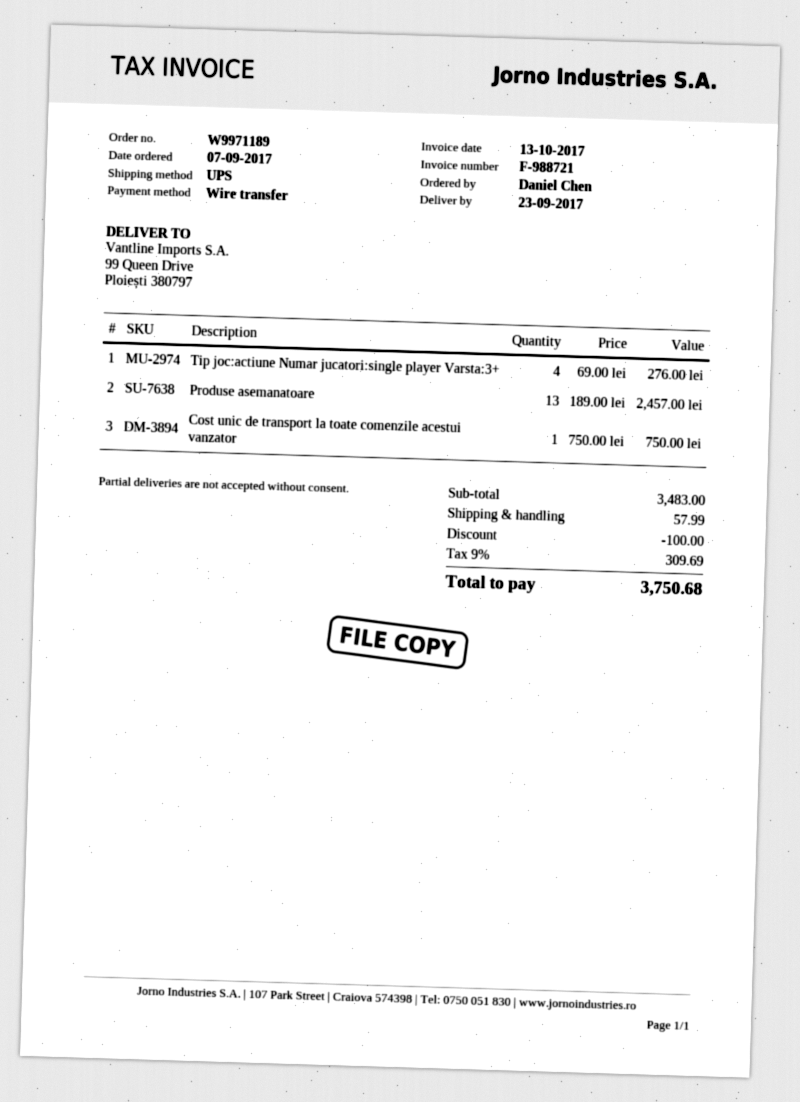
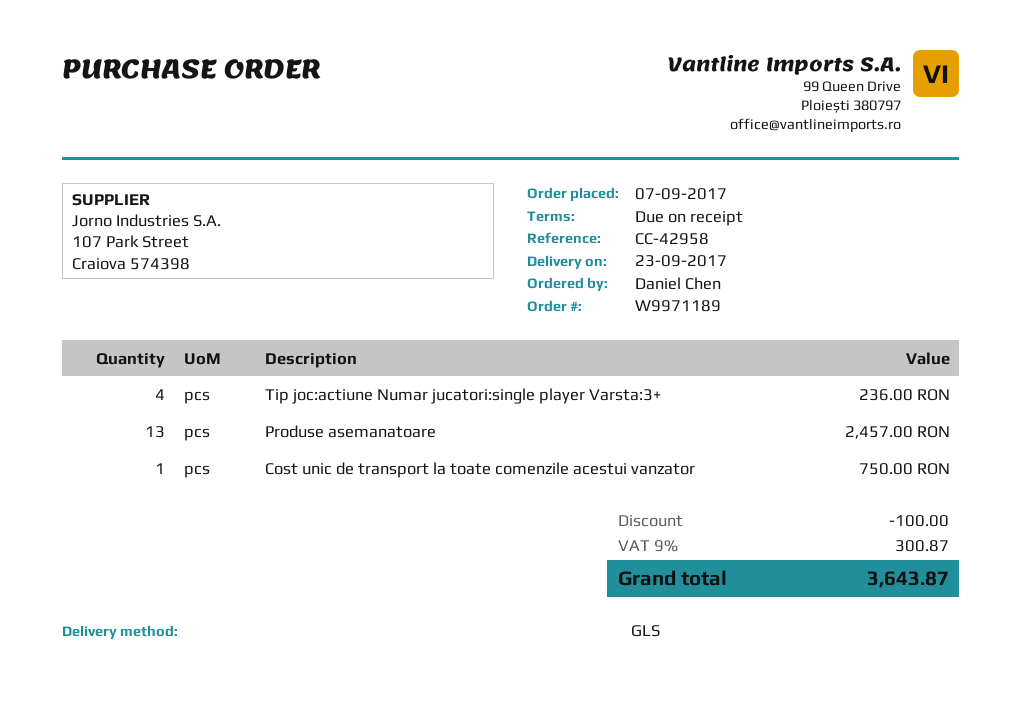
shipping method: UPS -> GLS
Tip joc:actiune Numar jucatori:single player Varsta:3+: 4 for 276.00 -> 4 for 236.00
shipping: 57.99 -> none
tax: 9% = 309.69 -> 9% = 300.87
total: 3750.68 -> 3643.87

